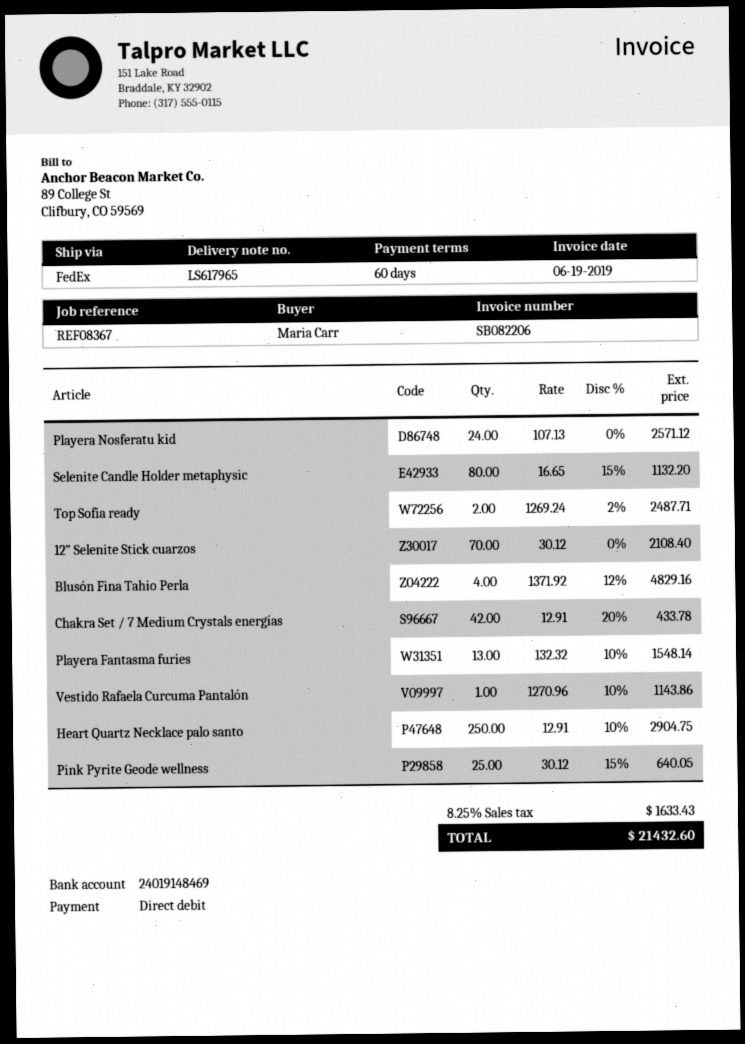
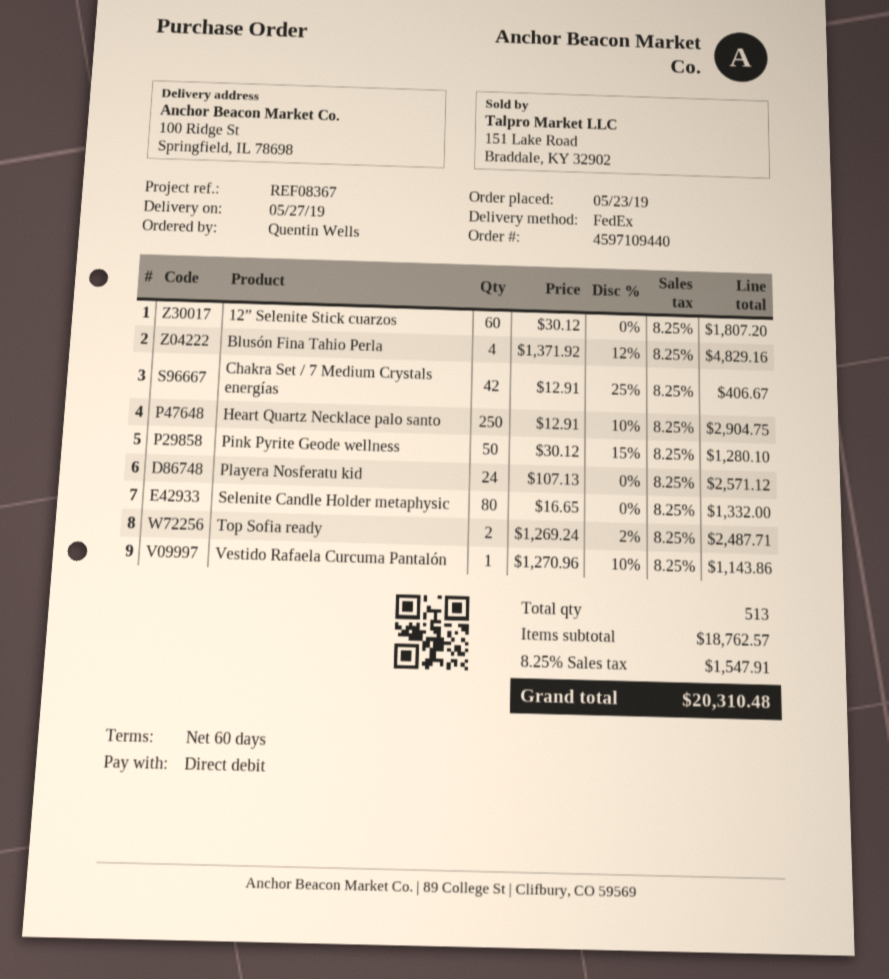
ordered by: Maria Carr -> Quentin Wells
Selenite Candle Holder metaphysic: 80 x 16.65 - 15% = 1132.20 -> 80 x 16.65 = 1332.00
12” Selenite Stick cuarzos: 70 x 30.12 = 2108.40 -> 60 x 30.12 = 1807.20
Chakra Set / 7 Medium Crystals energías: 42 x 12.91 - 20% = 433.78 -> 42 x 12.91 - 25% = 406.67
Playera Fantasma furies: 13 x 132.32 - 10% = 1548.14 -> none
Pink Pyrite Geode wellness: 25 x 30.12 - 15% = 640.05 -> 50 x 30.12 - 15% = 1280.10
tax: 8.25% = 1633.43 -> 8.25% = 1547.91
total: 21432.60 -> 20310.48

